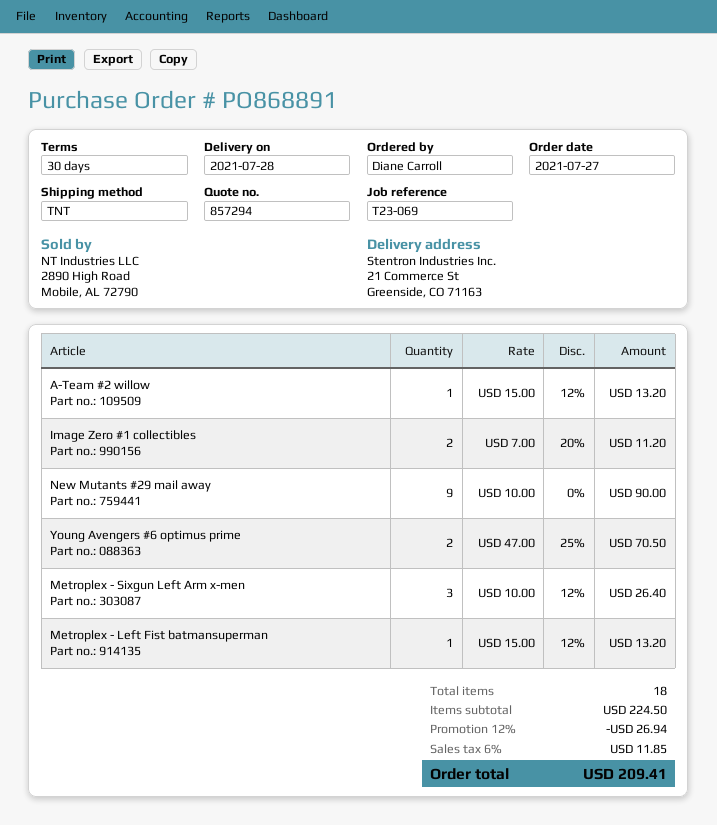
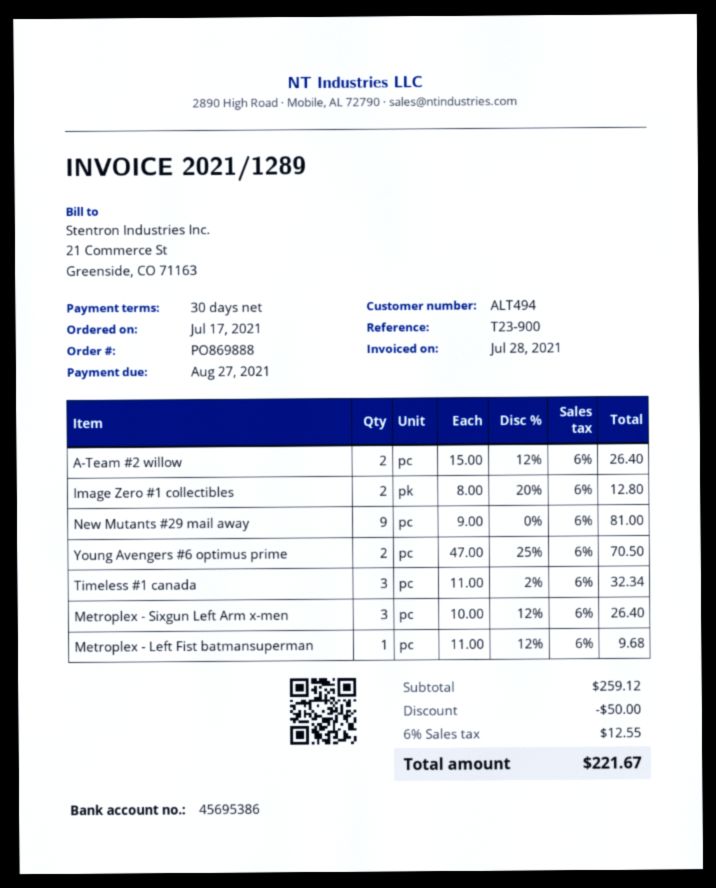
order number: PO868891 -> PO869888
order date: 2021-07-27 -> 2021-07-17
reference: T23-069 -> T23-900
A-Team #2 willow: 1 x 15.00 - 12% = 13.20 -> 2 x 15.00 - 12% = 26.40
Image Zero #1 collectibles: 2 x 7.00 - 20% = 11.20 -> 2 x 8.00 - 20% = 12.80
New Mutants #29 mail away: 9 x 10.00 = 90.00 -> 9 x 9.00 = 81.00
Metroplex - Left Fist batmansuperman: 1 x 15.00 - 12% = 13.20 -> 1 x 11.00 - 12% = 9.68
Timeless #1 canada: none -> 3 x 11.00 - 2% = 32.34
subtotal: 224.50 -> 259.12
discount: 26.94 -> 50.00
tax: 6% = 11.85 -> 6% = 12.55
total: 209.41 -> 221.67

